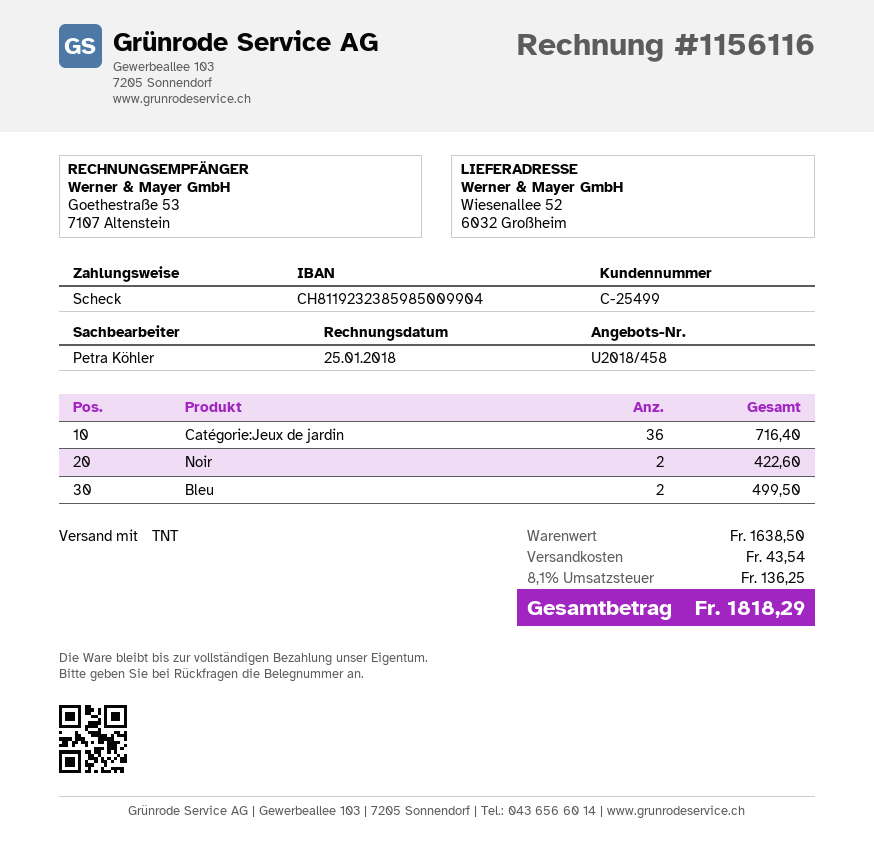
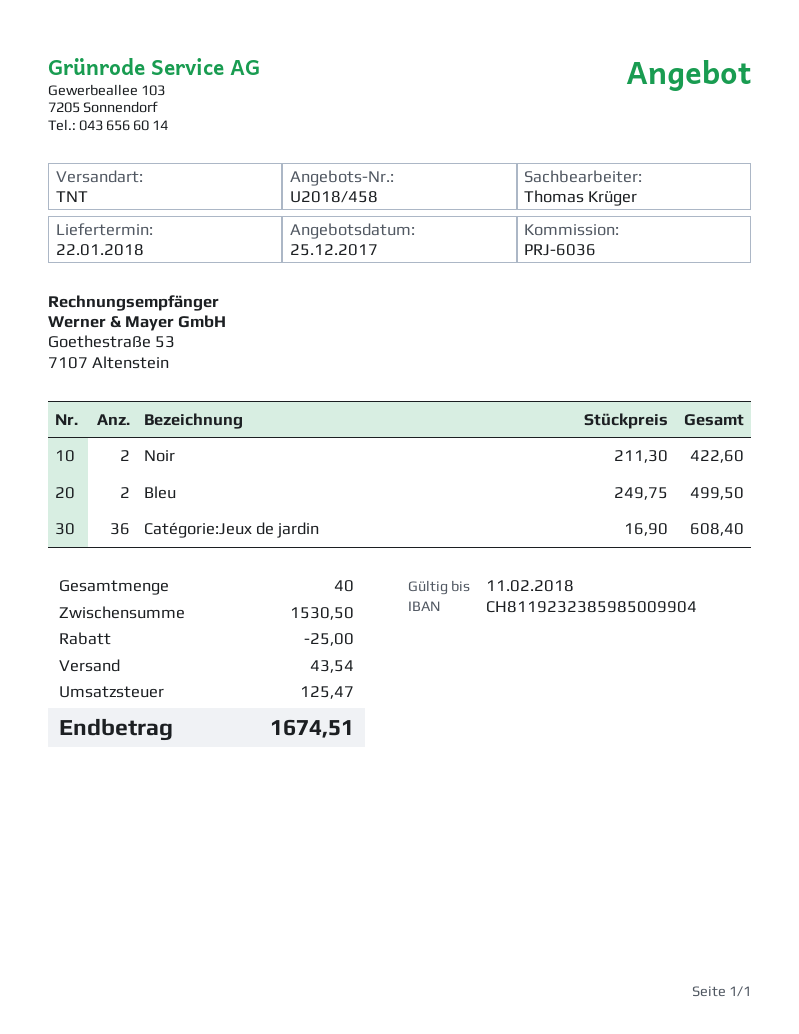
sales rep: Petra Köhler -> Thomas Krüger
Catégorie:Jeux de jardin: 36 for 716.40 -> 36 for 608.40
subtotal: 1638.50 -> 1530.50
discount: none -> 25.00
tax: 136.25 -> 125.47
total: 1818.29 -> 1674.51

